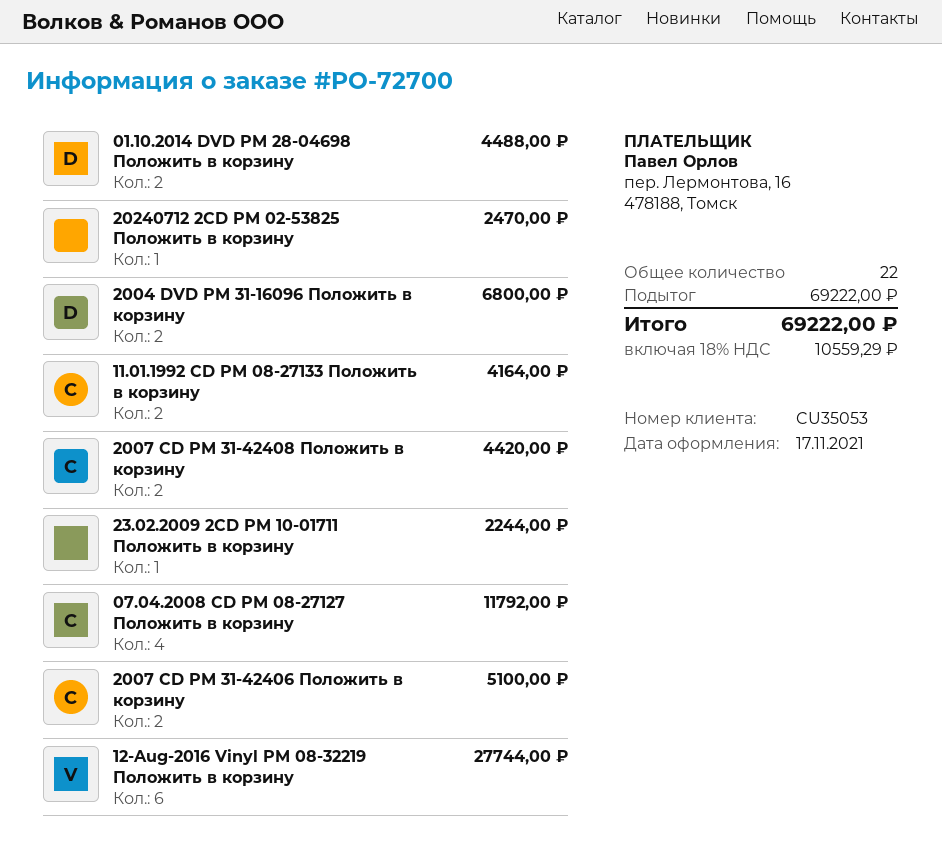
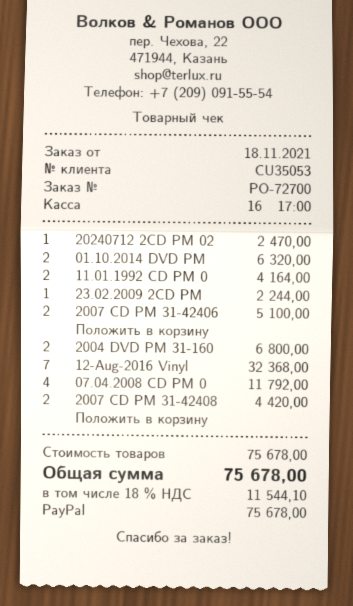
order date: 2021-11-17 -> 2021-11-18
01.10.2014 DVD PM 28-04698 Положить в корзину: 2 for 4488.00 -> 2 for 6320.00
12-Aug-2016 Vinyl PM 08-32219 Положить в корзину: 6 for 27744.00 -> 7 for 32368.00
subtotal: 69222.00 -> 75678.00
tax: 18% = 10559.29 -> 18% = 11544.10
total: 69222.00 -> 75678.00

